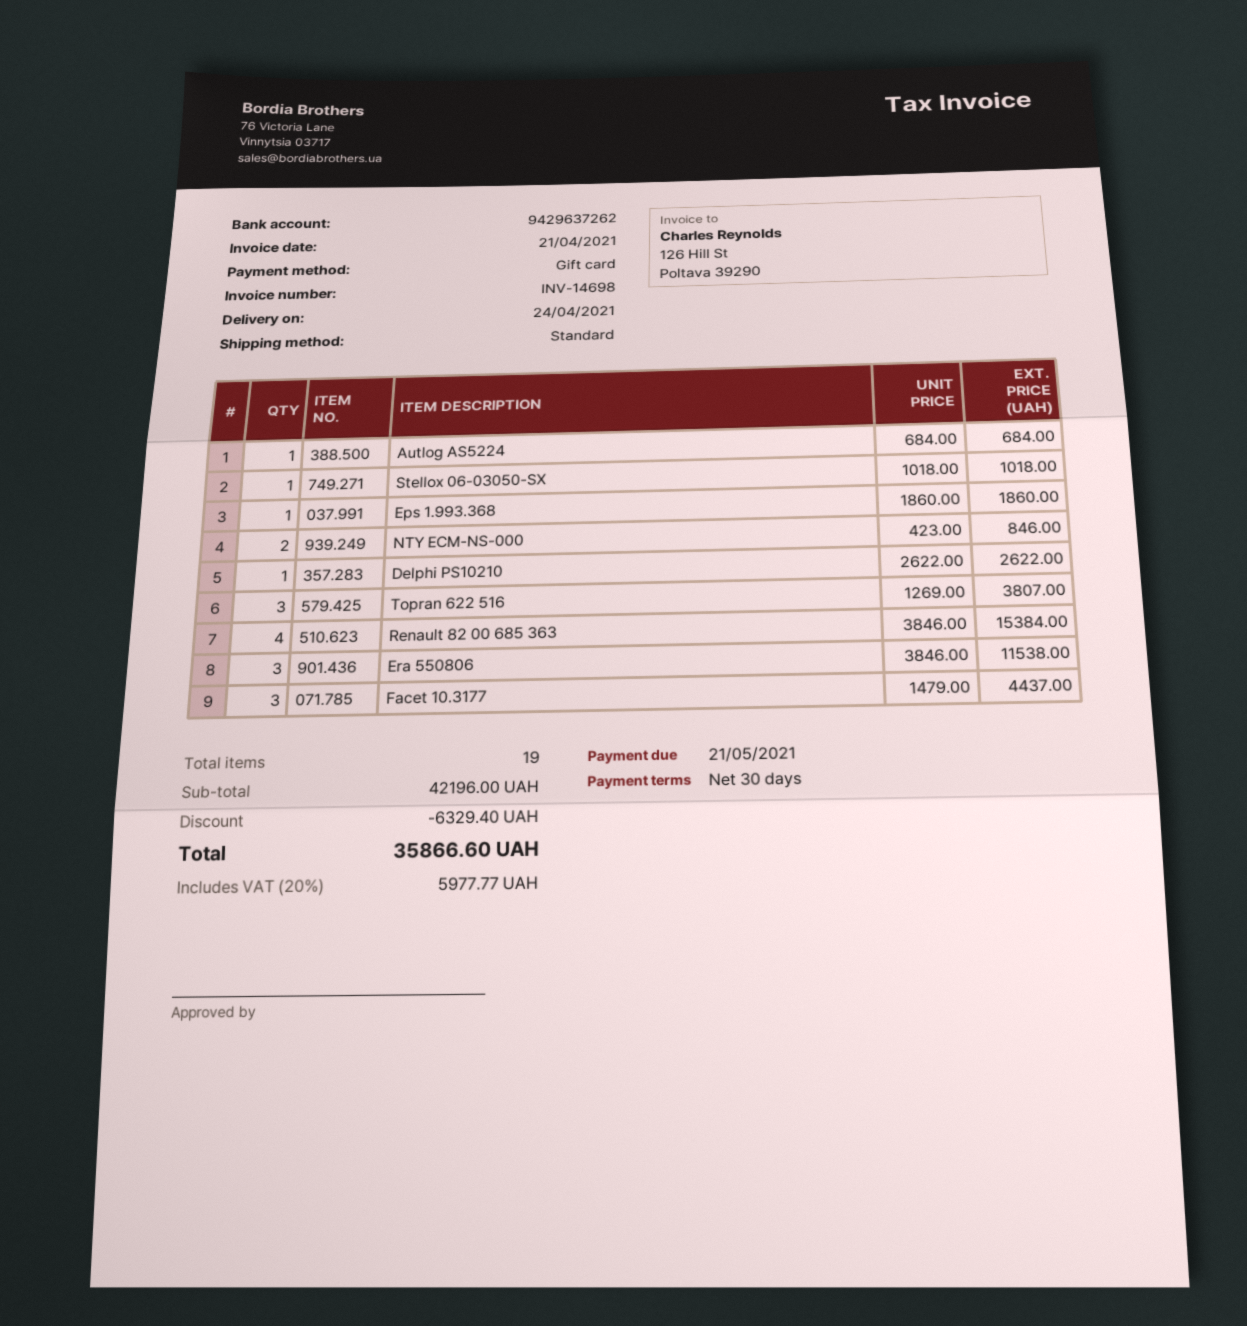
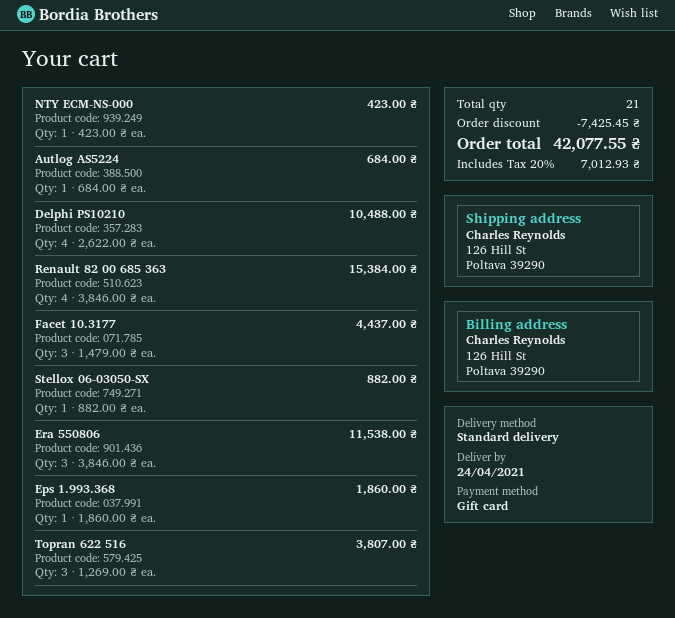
Stellox 06-03050-SX: 1 x 1018.00 = 1018.00 -> 1 x 882.00 = 882.00
NTY ECM-NS-000: 2 x 423.00 = 846.00 -> 1 x 423.00 = 423.00
Delphi PS10210: 1 x 2622.00 = 2622.00 -> 4 x 2622.00 = 10488.00
total quantity: 19 -> 21
discount: 6329.40 -> 7425.45
tax: 20% = 5977.77 -> 20% = 7012.93
total: 35866.60 -> 42077.55

